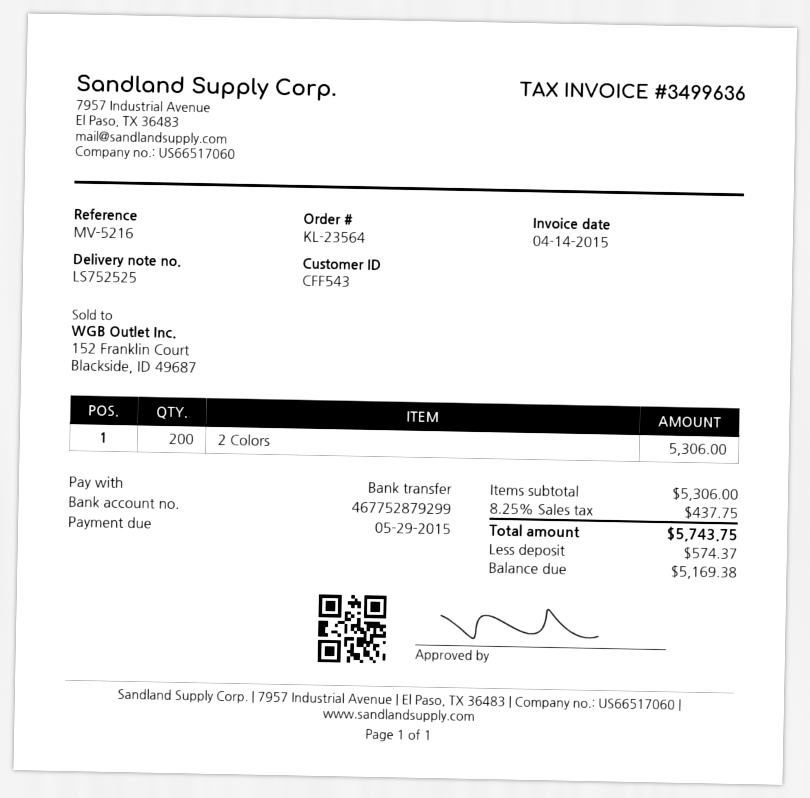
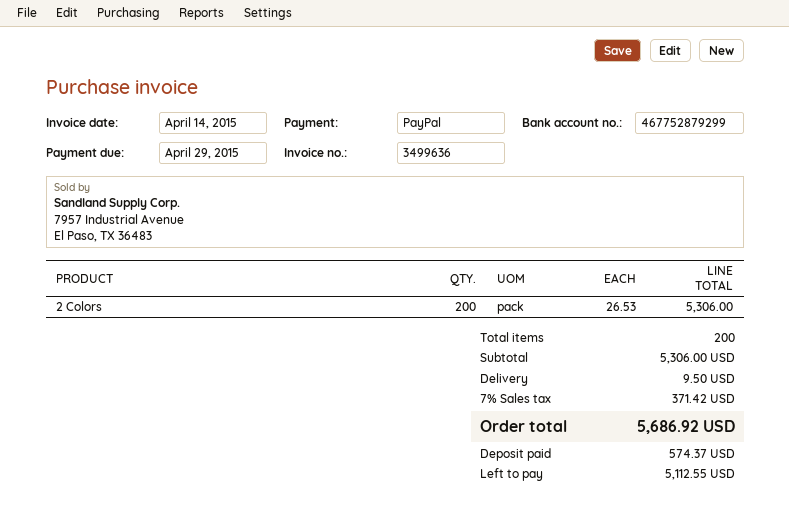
due date: 2015-05-29 -> 2015-04-29
payment method: bank transfer -> PayPal
shipping: none -> 9.50
tax: 8.25% = 437.75 -> 7% = 371.42
total: 5743.75 -> 5686.92
balance: 5169.38 -> 5112.55

